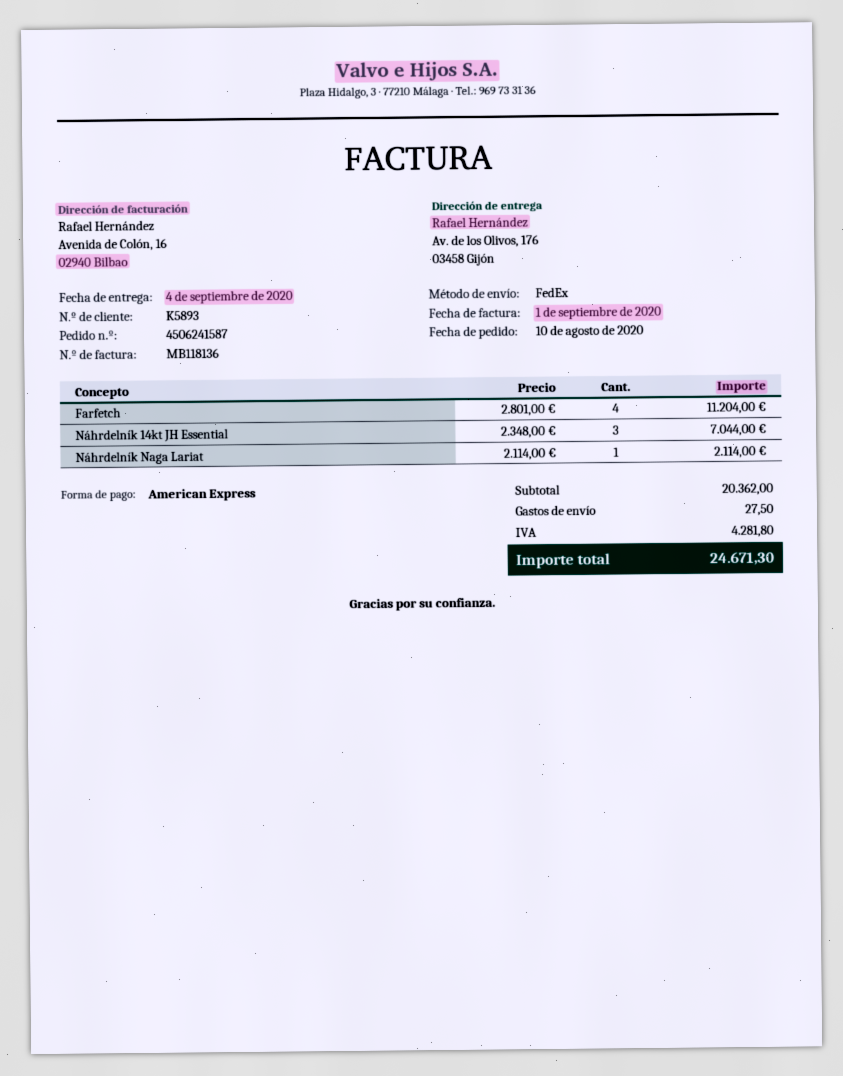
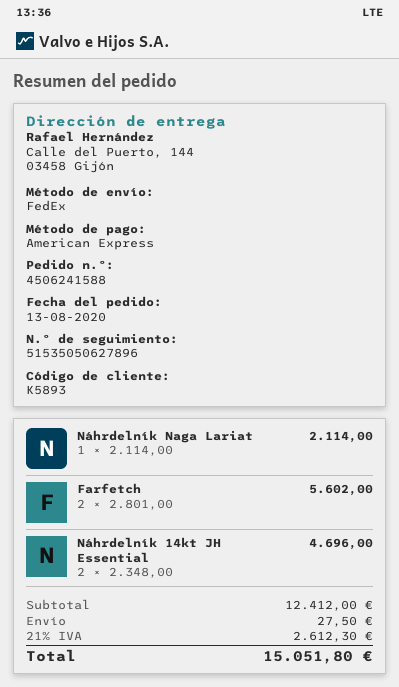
order number: 4506241587 -> 4506241588
order date: 2020-08-10 -> 2020-08-13
ship to: Av. de los Olivos, 176, 03458 Gijón -> Calle del Puerto, 144, 03458 Gijón
Farfetch: 4 x 2801.00 = 11204.00 -> 2 x 2801.00 = 5602.00
Náhrdelník 14kt JH Essential: 3 x 2348.00 = 7044.00 -> 2 x 2348.00 = 4696.00
subtotal: 20362.00 -> 12412.00
tax: 4281.80 -> 2612.30
total: 24671.30 -> 15051.80

